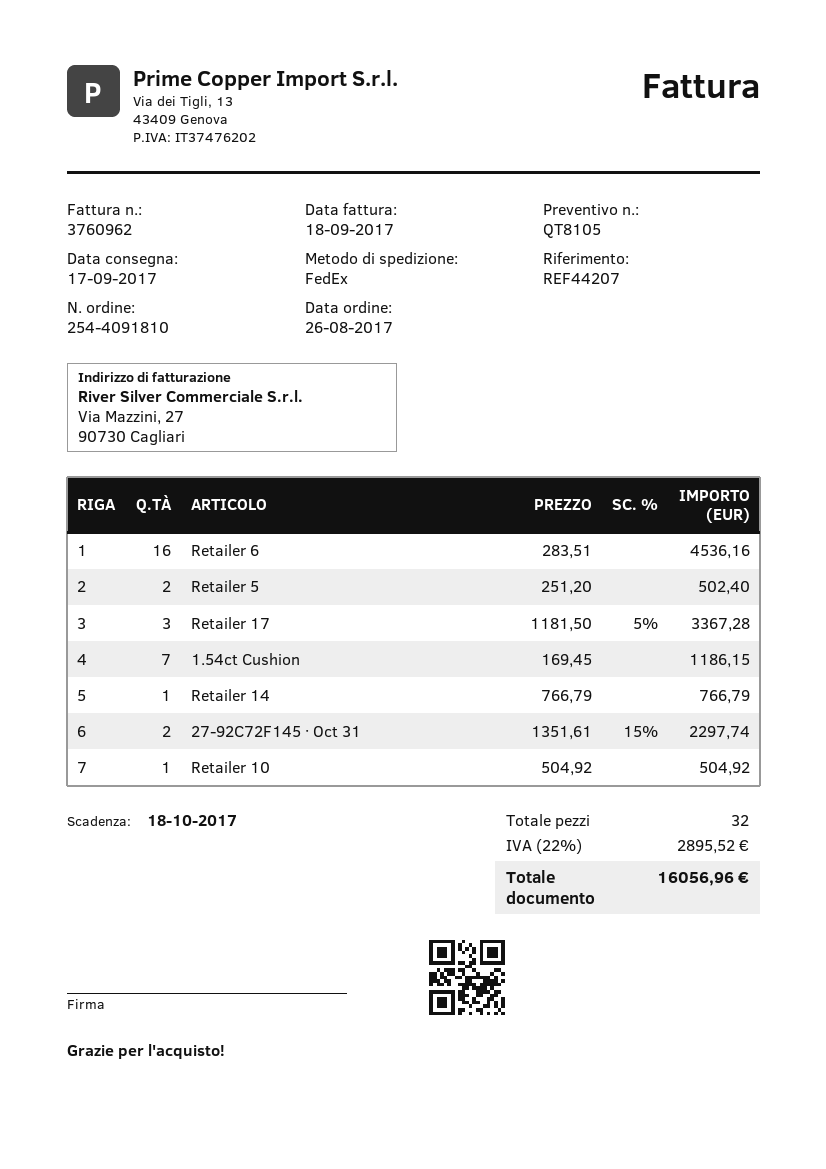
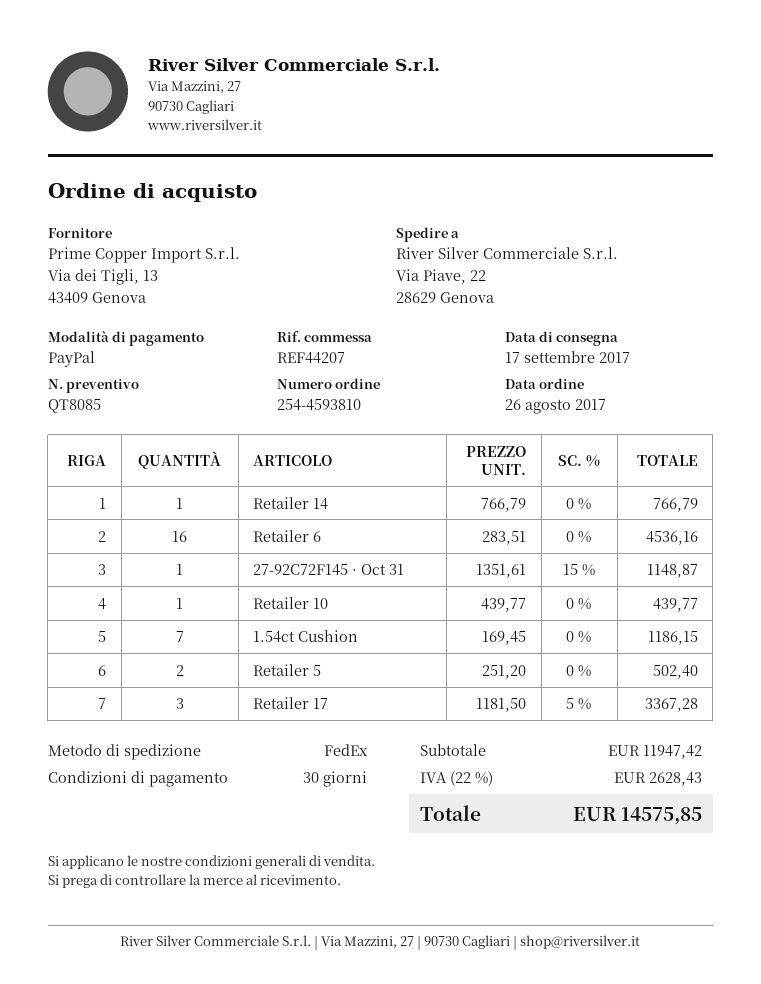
quote number: QT8105 -> QT8085
order number: 254-4091810 -> 254-4593810
27-92C72F145 · Oct 31: 2 x 1351.61 - 15% = 2297.74 -> 1 x 1351.61 - 15% = 1148.87
Retailer 10: 1 x 504.92 = 504.92 -> 1 x 439.77 = 439.77
tax: 22% = 2895.52 -> 22% = 2628.43
total: 16056.96 -> 14575.85

